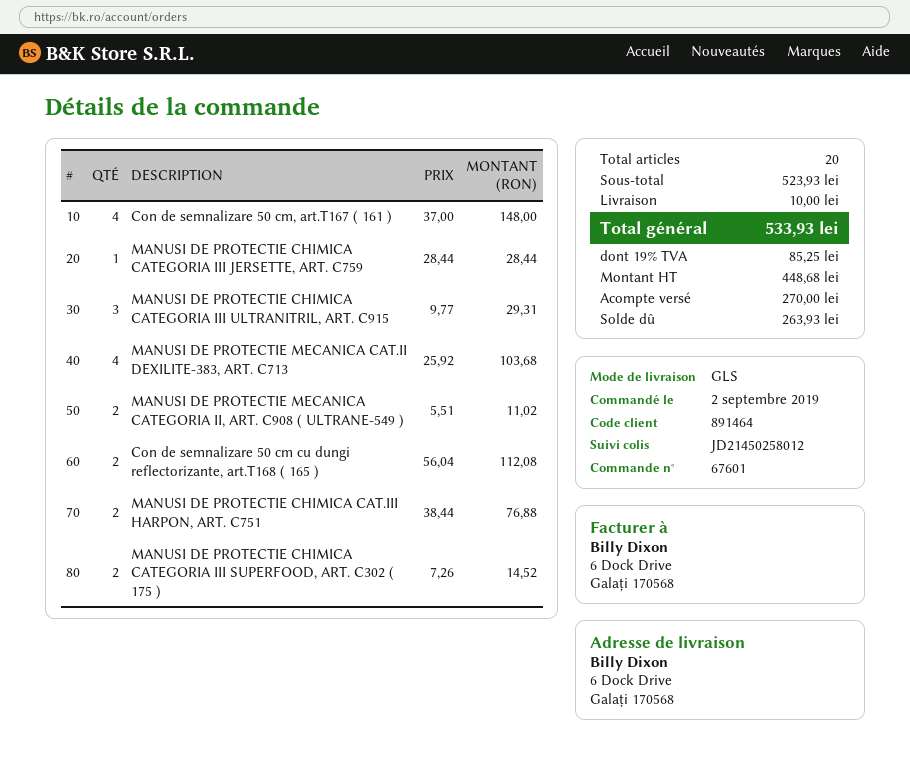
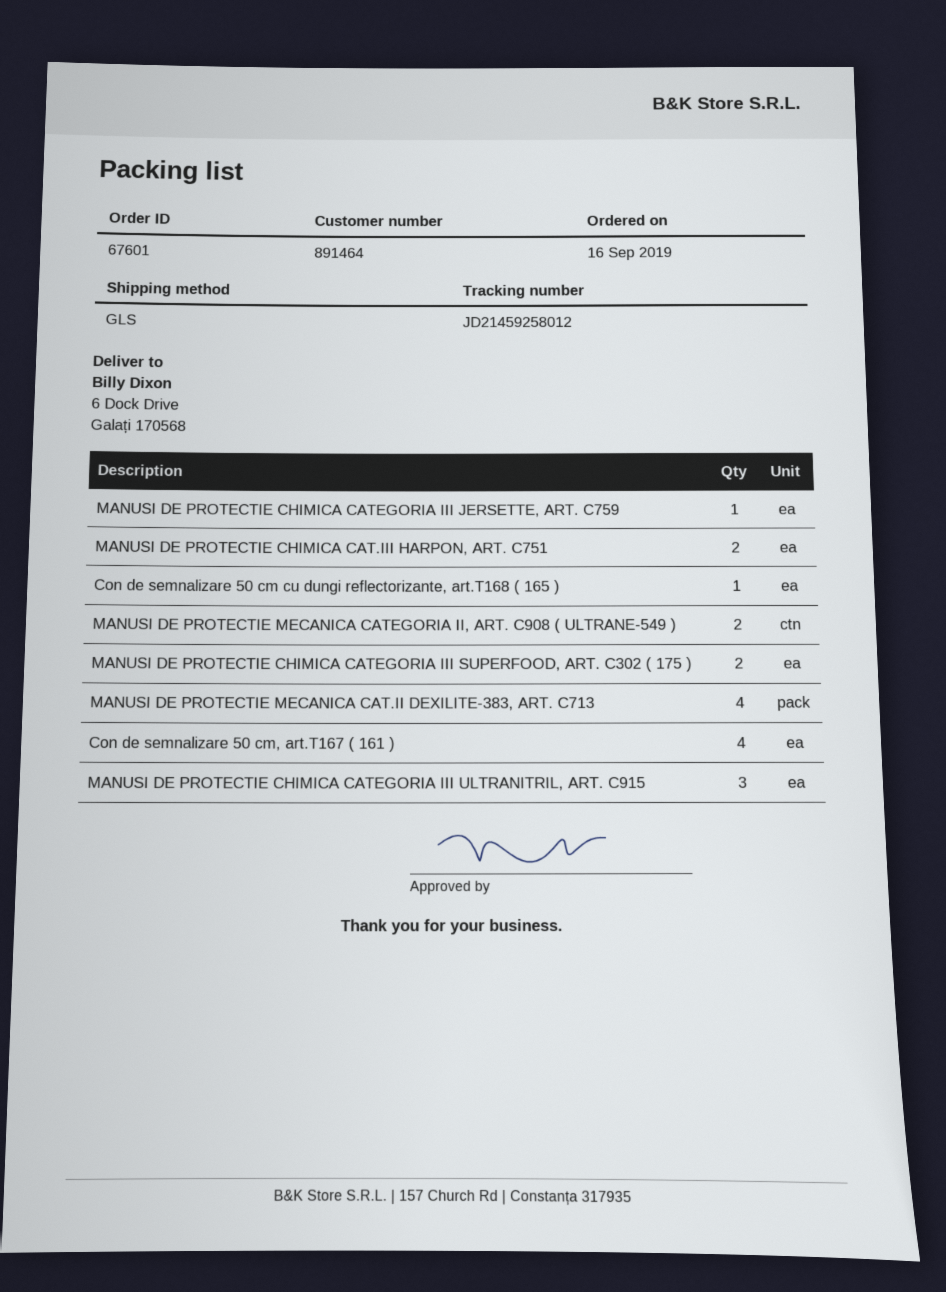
order date: 2019-09-02 -> 2019-09-16
tracking number: JD21450258012 -> JD21459258012
Con de semnalizare 50 cm cu dungi reflectorizante, art.T168 ( 165 ): 2 -> 1

